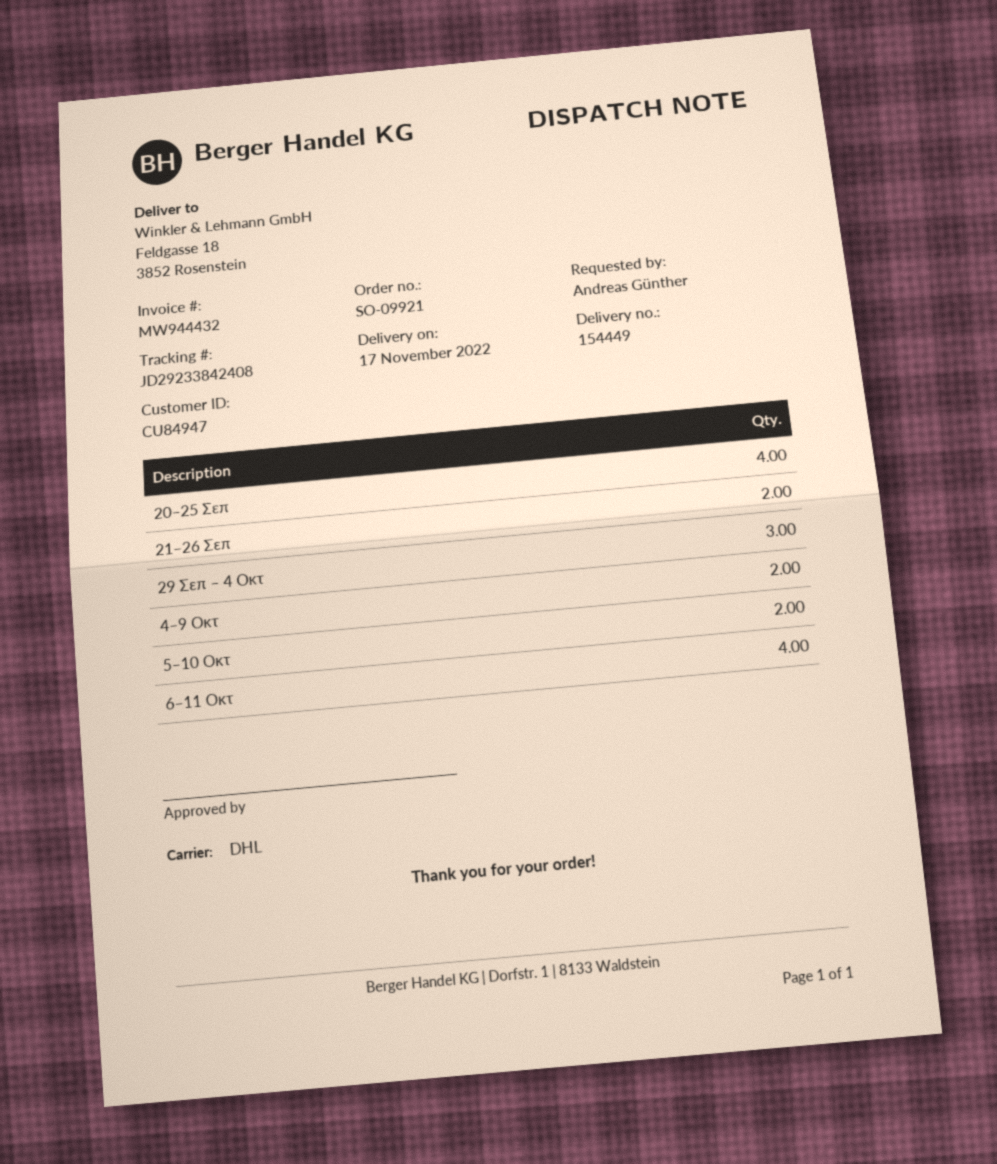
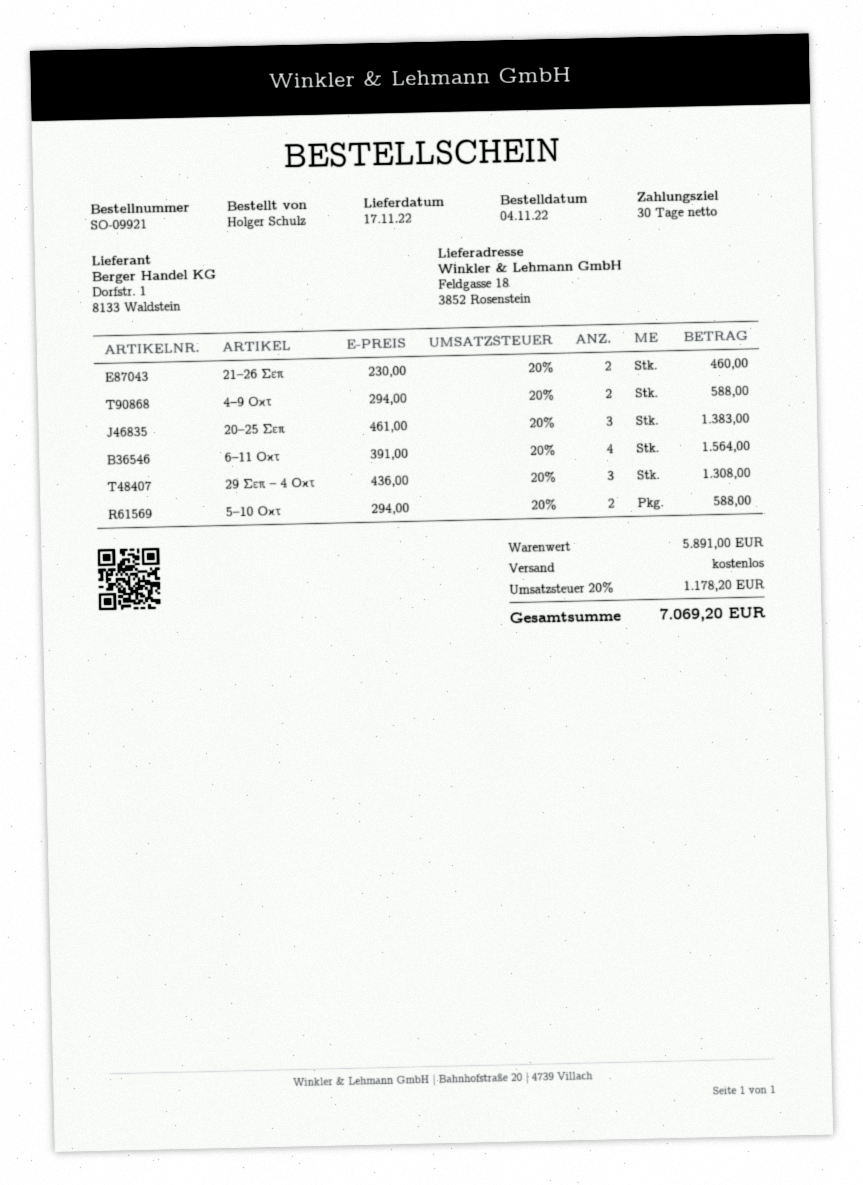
ordered by: Andreas Günther -> Holger Schulz
20–25 Σεπ: 4 -> 3

